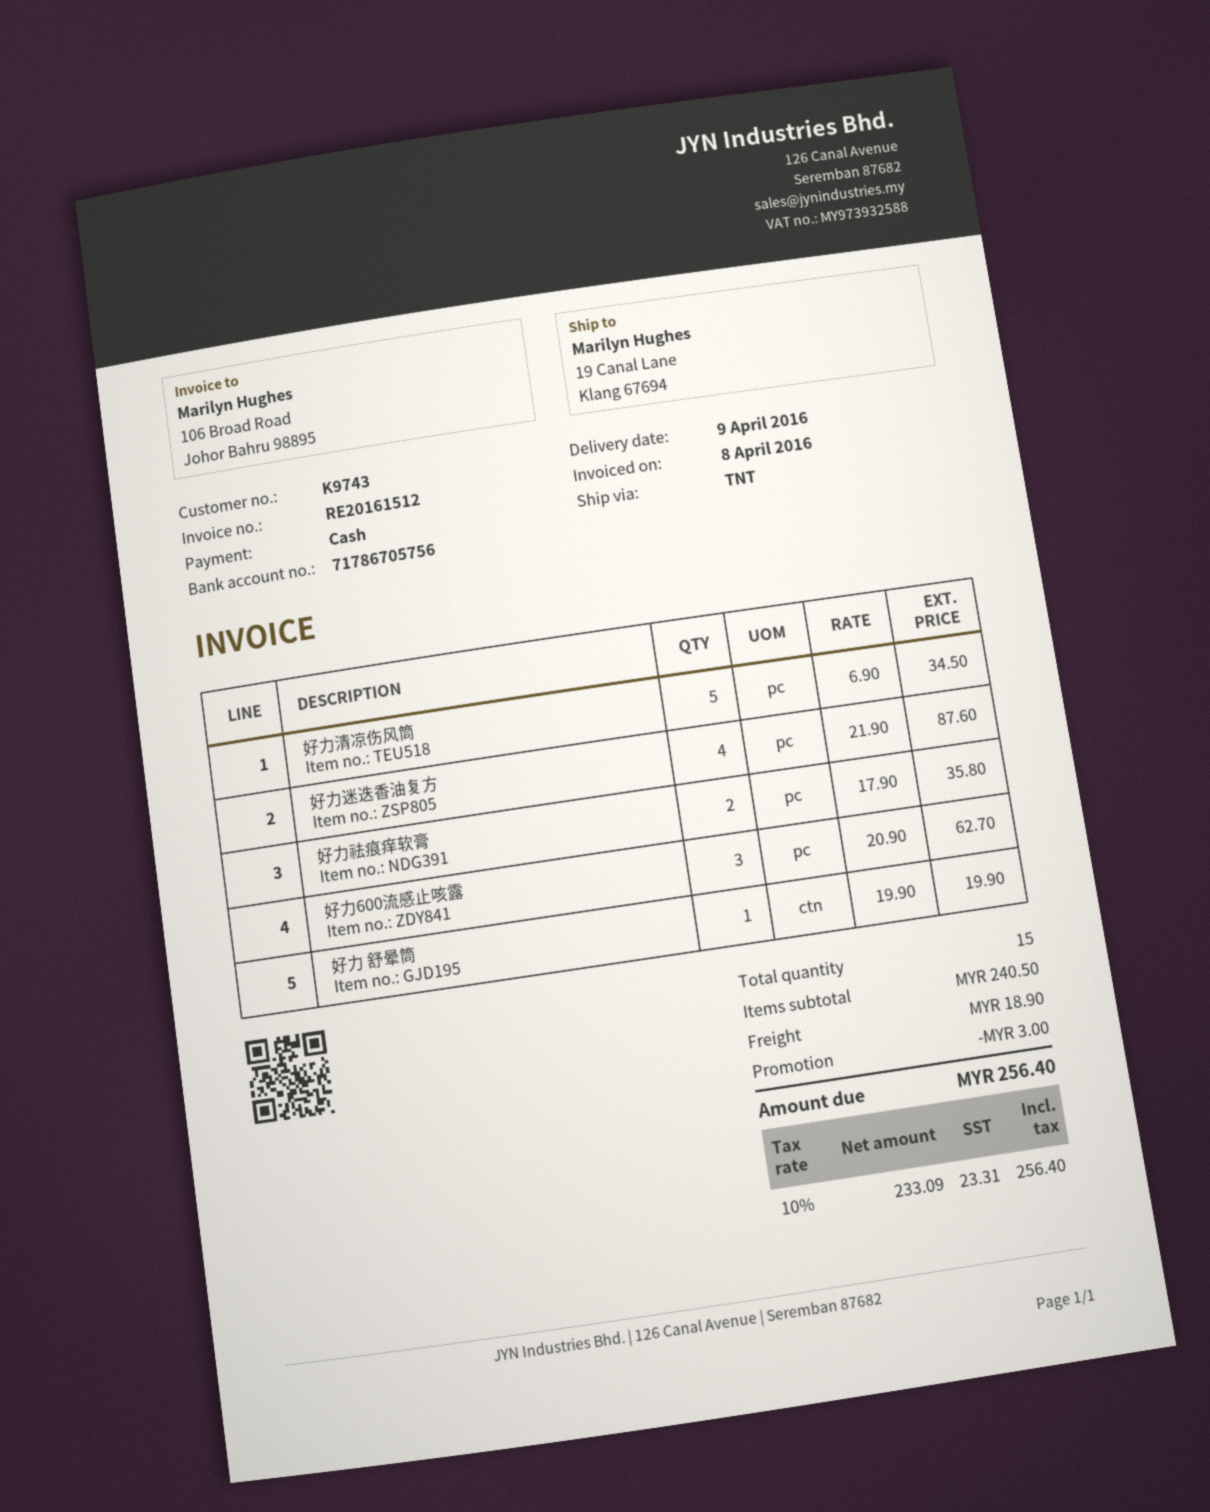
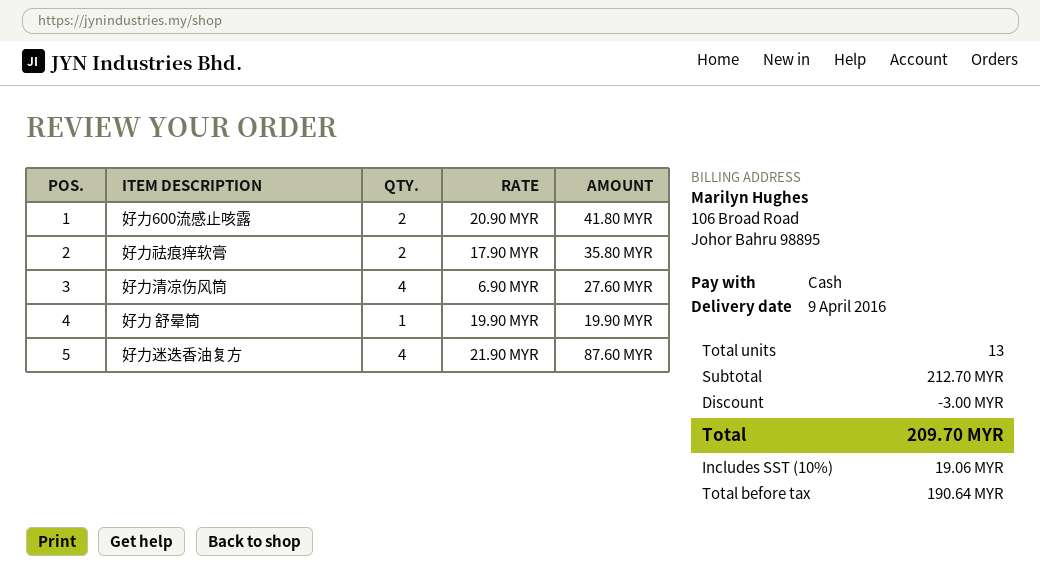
好力清凉伤风筒: 5 x 6.90 = 34.50 -> 4 x 6.90 = 27.60
好力600流感止咳露: 3 x 20.90 = 62.70 -> 2 x 20.90 = 41.80
total quantity: 15 -> 13
subtotal: 240.50 -> 212.70
shipping: 18.90 -> none
net: 233.09 -> 190.64
tax: 10% = 23.31 -> 10% = 19.06
total: 256.40 -> 209.70

